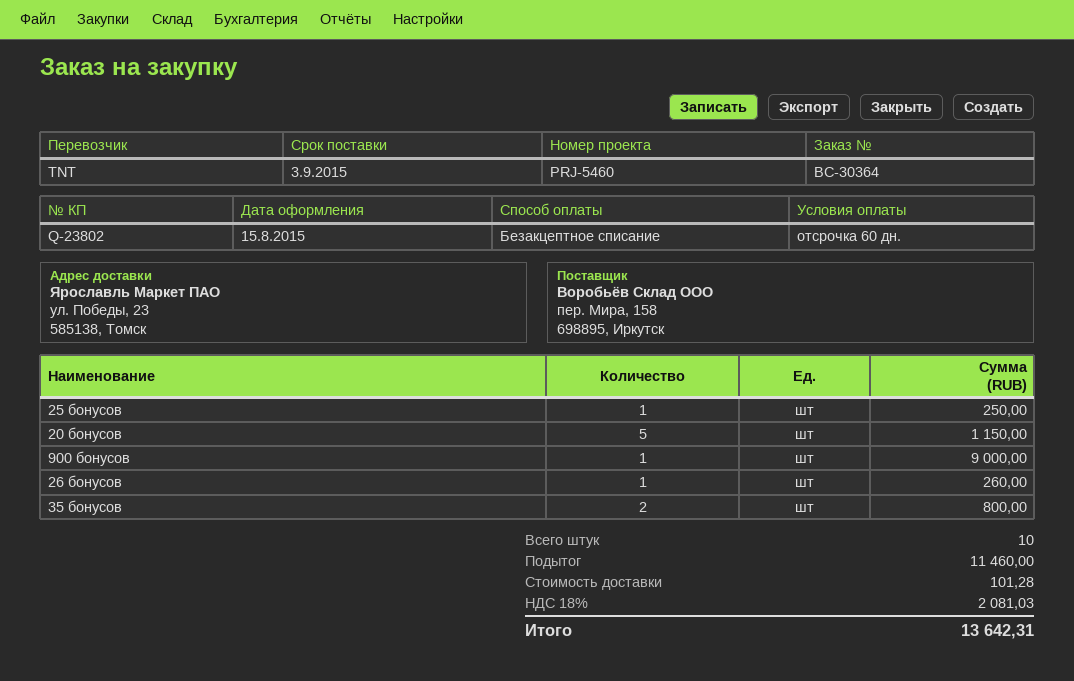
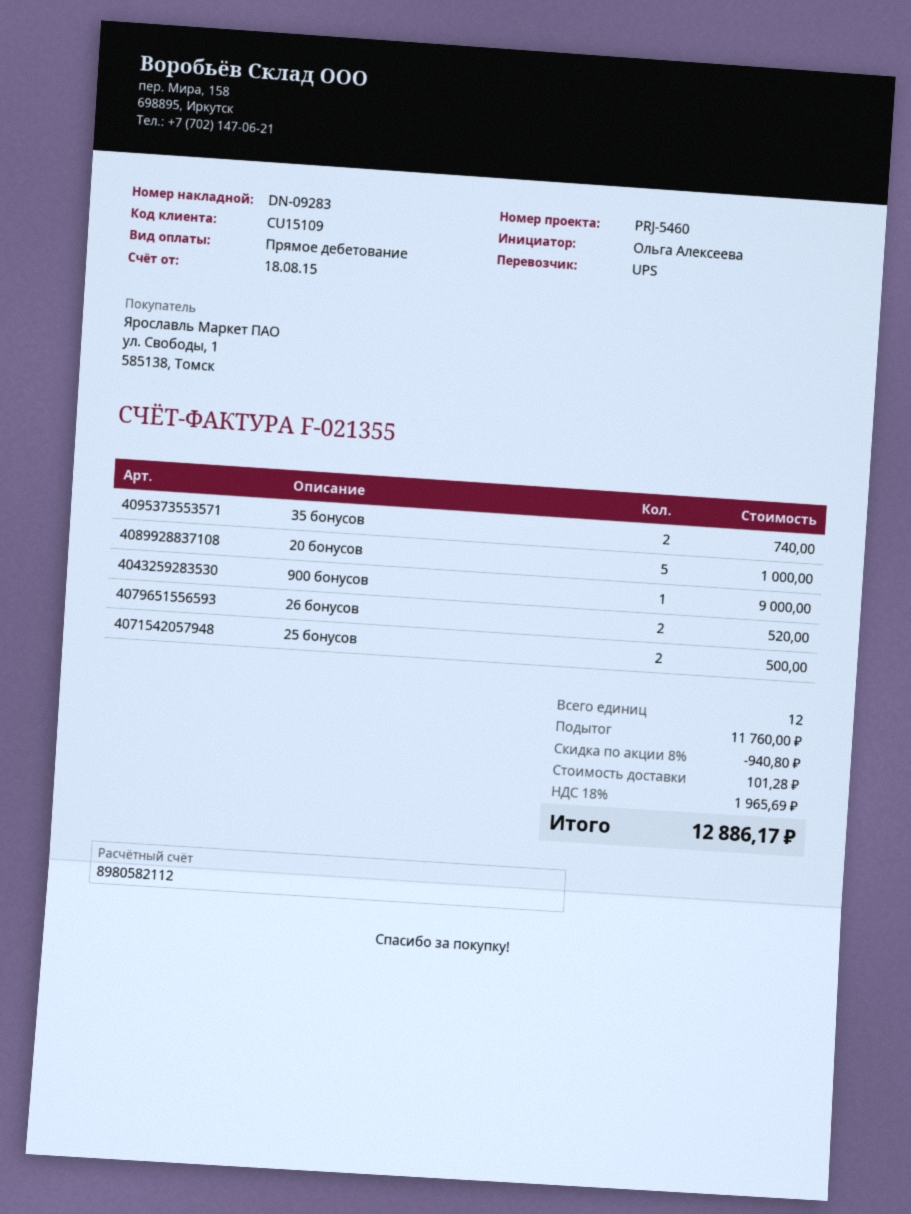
shipping method: TNT -> UPS
25 бонусов: 1 for 250.00 -> 2 for 500.00
20 бонусов: 5 for 1150.00 -> 5 for 1000.00
26 бонусов: 1 for 260.00 -> 2 for 520.00
35 бонусов: 2 for 800.00 -> 2 for 740.00
total quantity: 10 -> 12
subtotal: 11460.00 -> 11760.00
discount: none -> 8% = 940.80
tax: 18% = 2081.03 -> 18% = 1965.69
total: 13642.31 -> 12886.17

